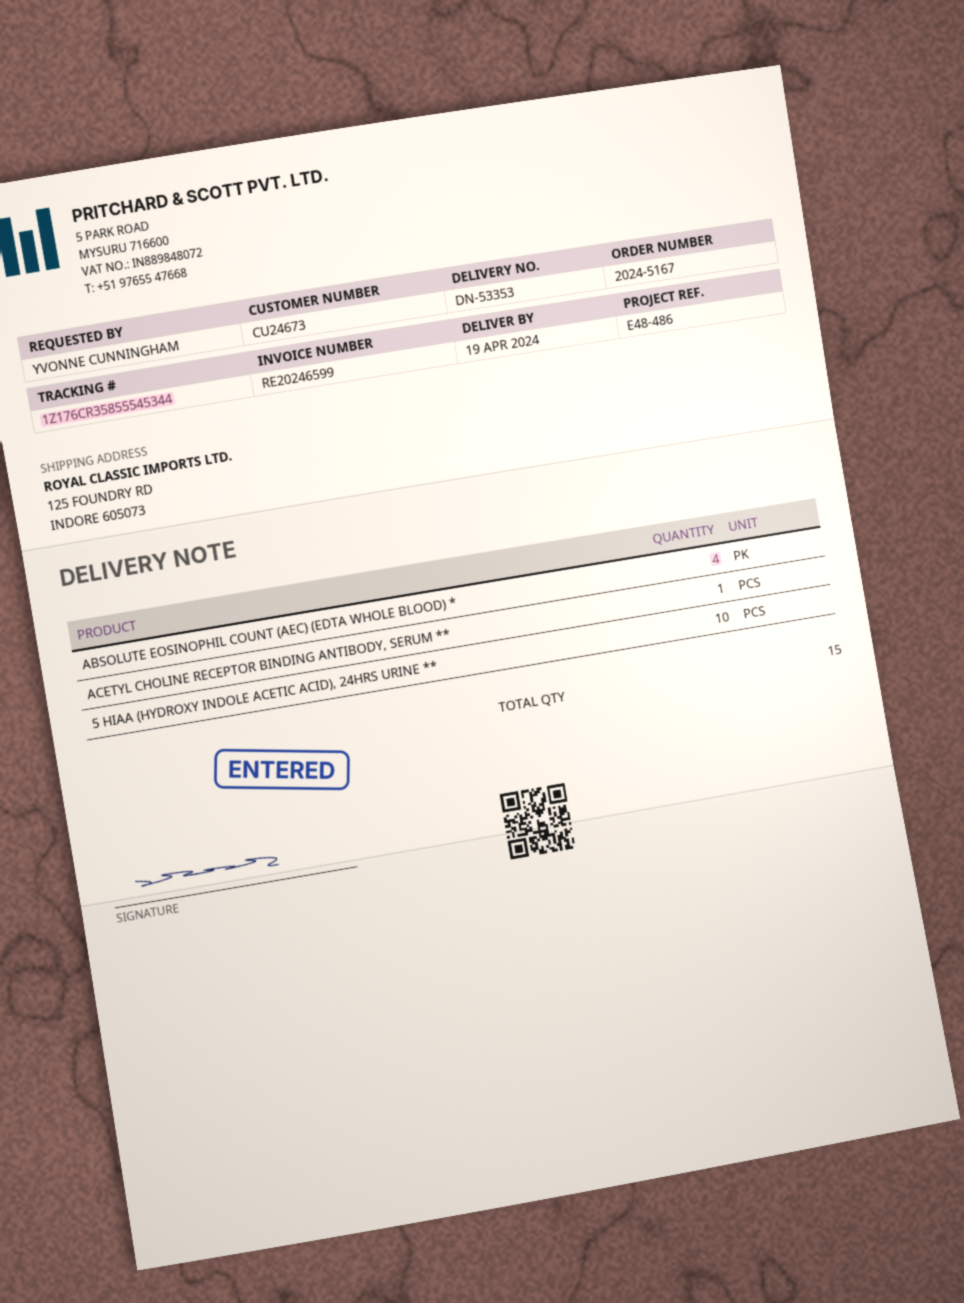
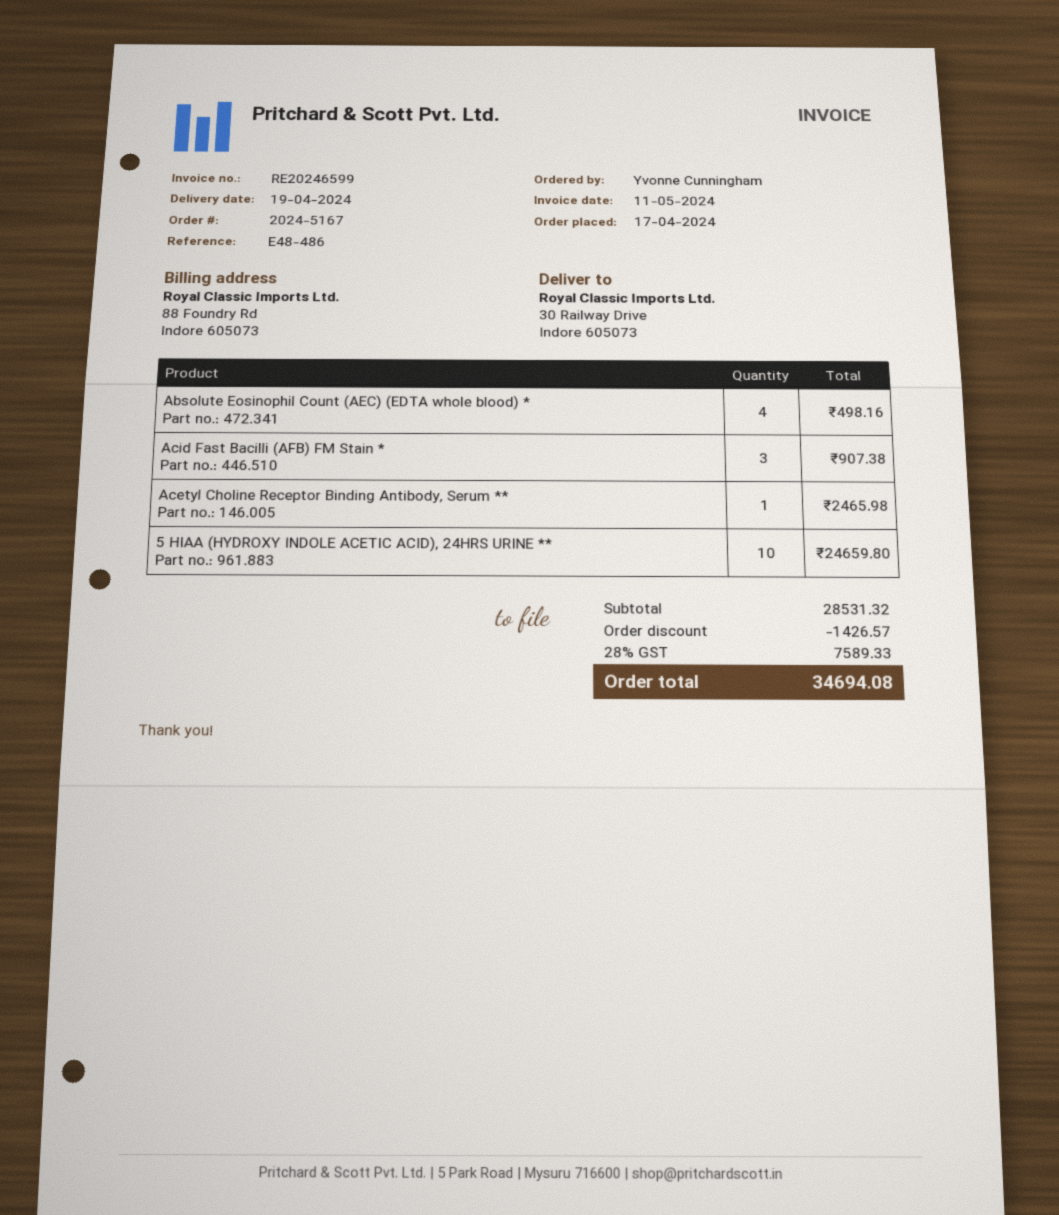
ship to: 125 FOUNDRY RD, INDORE 605073 -> 30 Railway Drive, Indore 605073
Acid Fast Bacilli (AFB) FM Stain *: none -> 3

